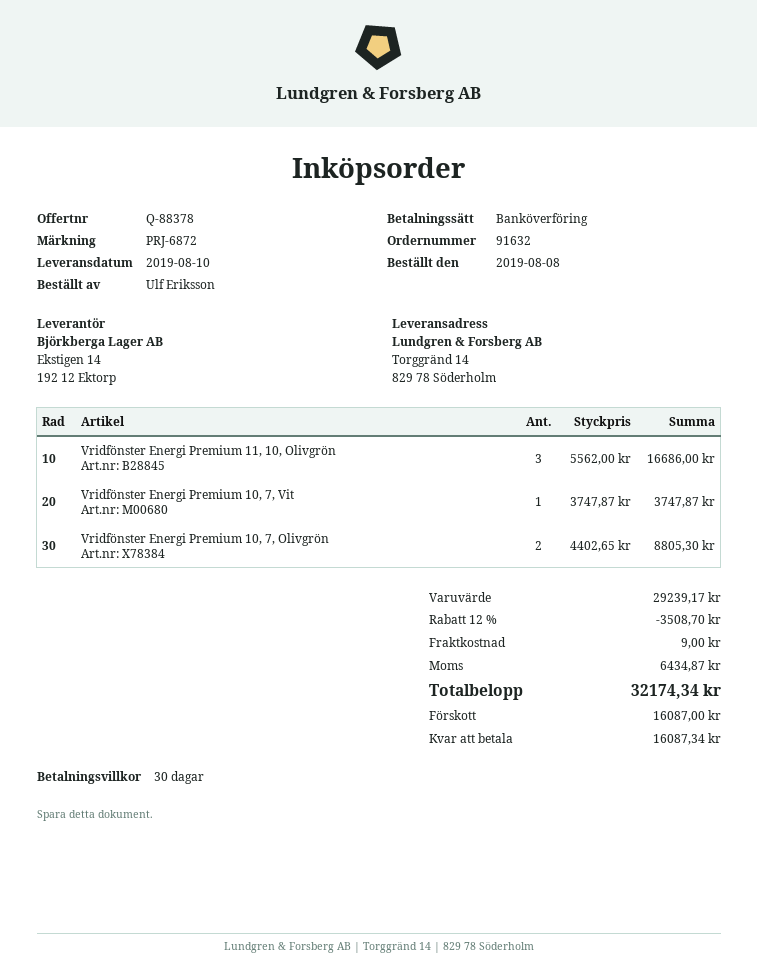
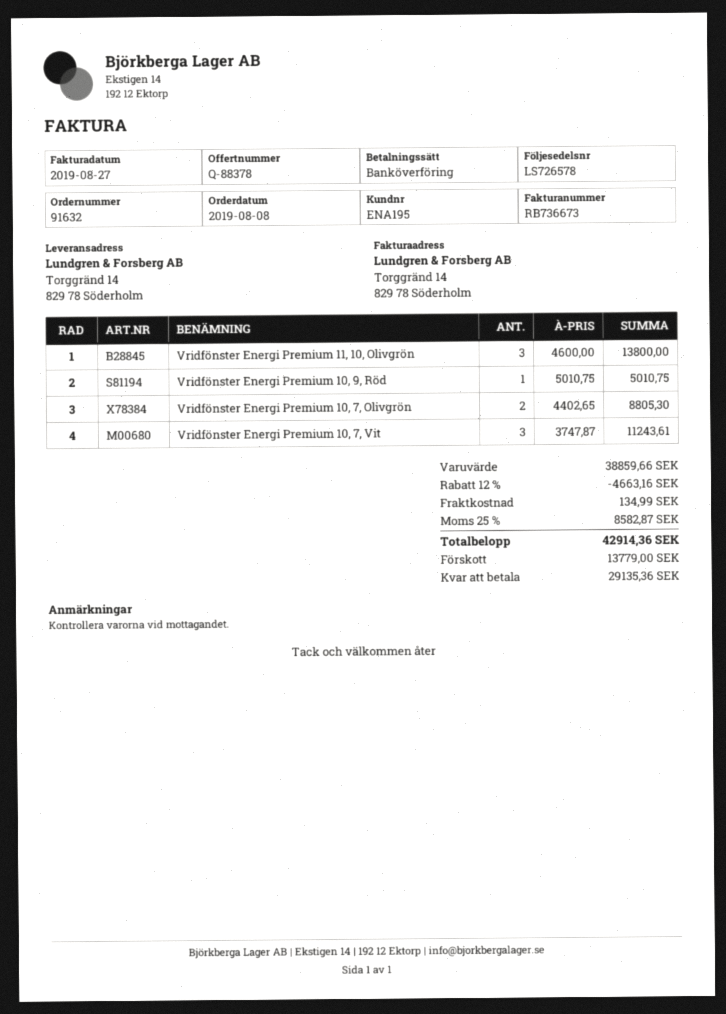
Vridfönster Energi Premium 11, 10, Olivgrön: 3 x 5562.00 = 16686.00 -> 3 x 4600.00 = 13800.00
Vridfönster Energi Premium 10, 7, Vit: 1 x 3747.87 = 3747.87 -> 3 x 3747.87 = 11243.61
Vridfönster Energi Premium 10, 9, Röd: none -> 1 x 5010.75 = 5010.75
subtotal: 29239.17 -> 38859.66
discount: 12% = 3508.70 -> 12% = 4663.16
shipping: 9.00 -> 134.99
tax: 6434.87 -> 8582.87
total: 32174.34 -> 42914.36
deposit: 16087.00 -> 13779.00
balance: 16087.34 -> 29135.36

